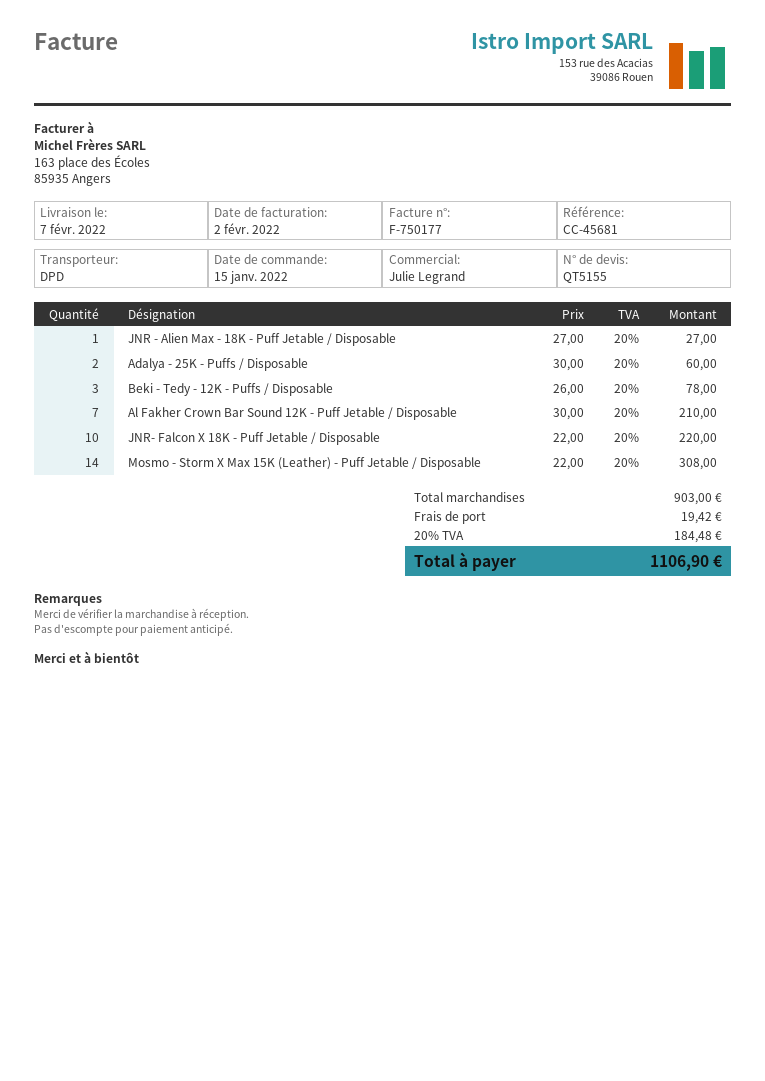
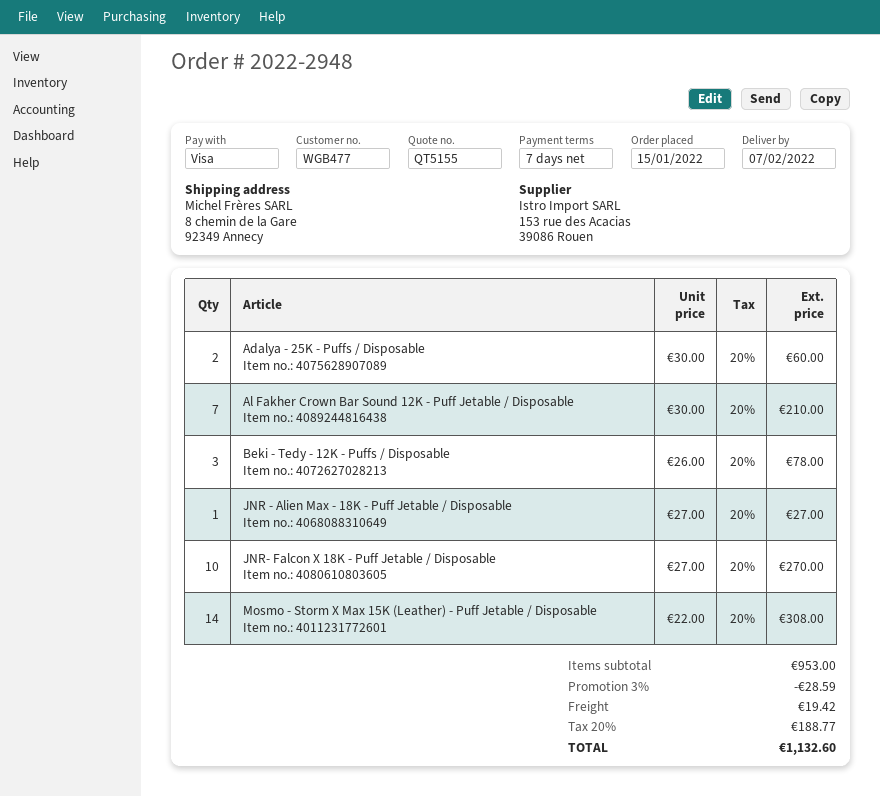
JNR- Falcon X 18K - Puff Jetable / Disposable: 10 x 22.00 = 220.00 -> 10 x 27.00 = 270.00
subtotal: 903.00 -> 953.00
discount: none -> 3% = 28.59
tax: 20% = 184.48 -> 20% = 188.77
total: 1106.90 -> 1132.60

